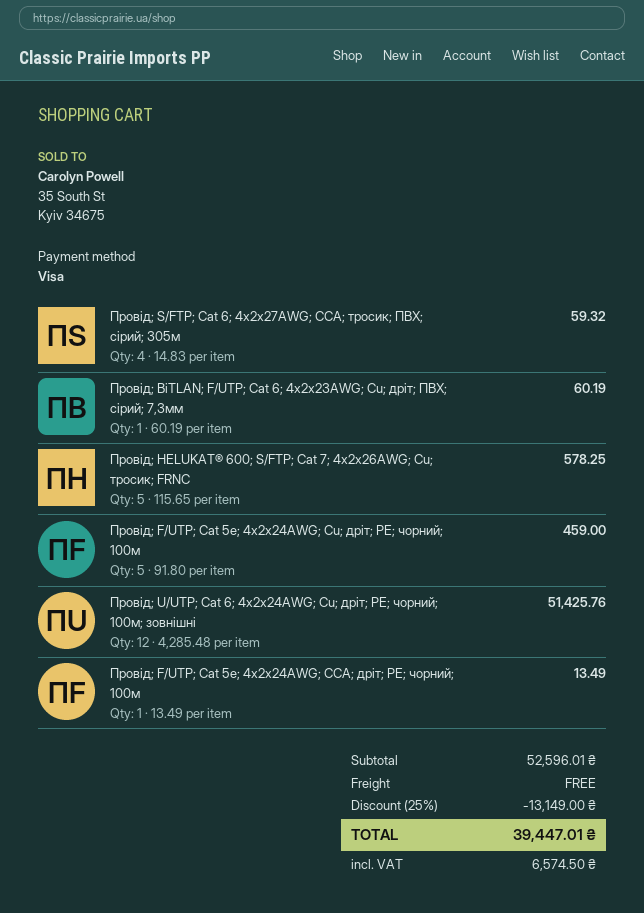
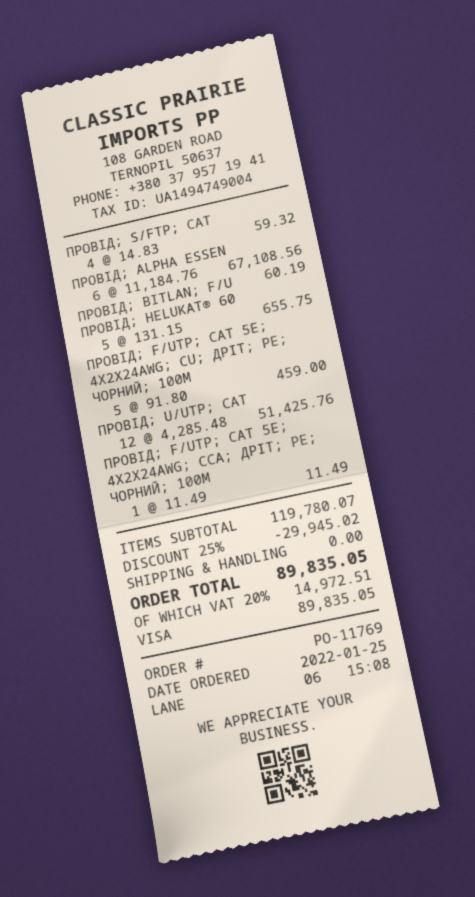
Провід; HELUKAT® 600; S/FTP; Cat 7; 4x2x26AWG; Cu; тросик; FRNC: 5 x 115.65 = 578.25 -> 5 x 131.15 = 655.75
Провід; F/UTP; Cat 5e; 4x2x24AWG; CCA; дріт; PE; чорний; 100м: 1 x 13.49 = 13.49 -> 1 x 11.49 = 11.49
ПРОВІД; ALPHA ESSEN: none -> 6 x 11184.76 = 67108.56
subtotal: 52596.01 -> 119780.07
discount: 25% = 13149.00 -> 25% = 29945.02
tax: 6574.50 -> 14972.51
total: 39447.01 -> 89835.05

